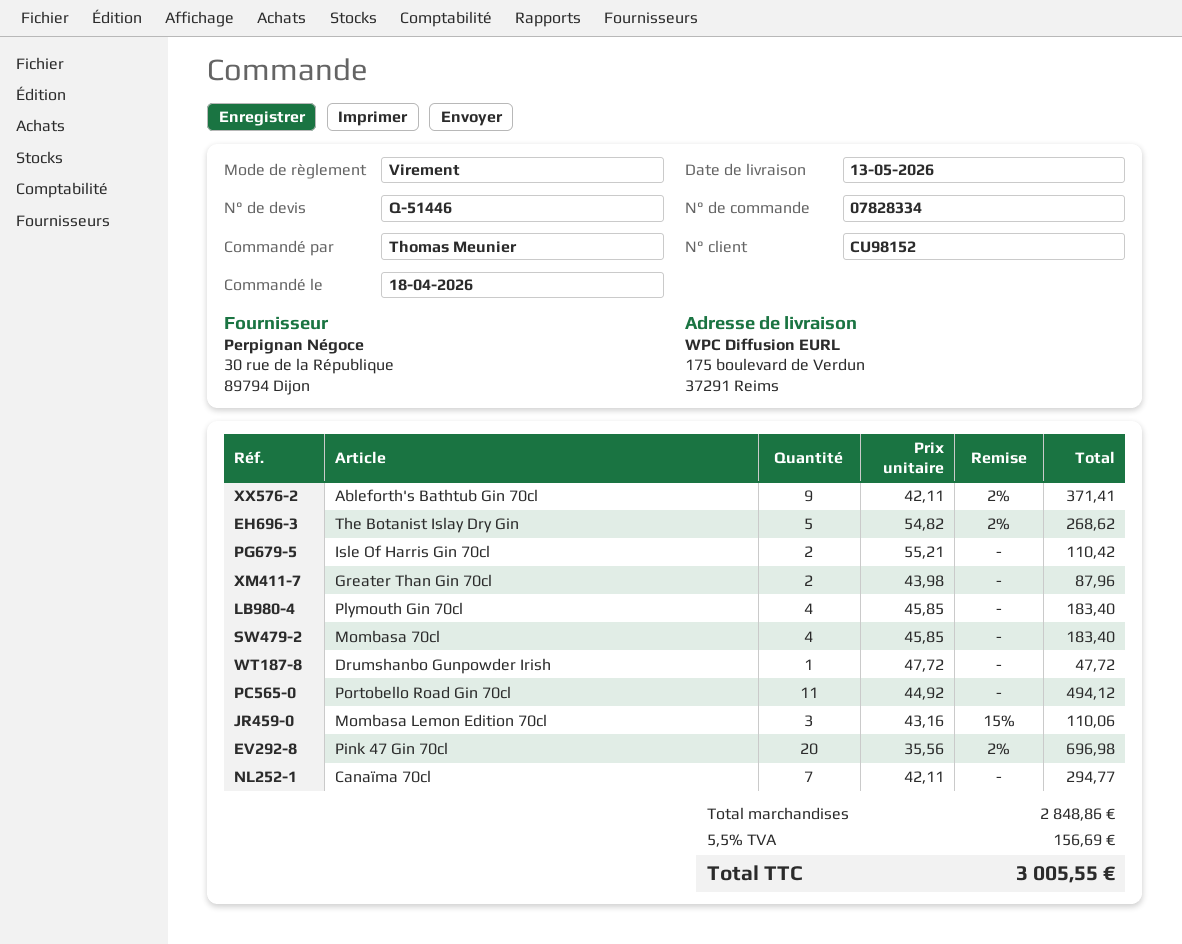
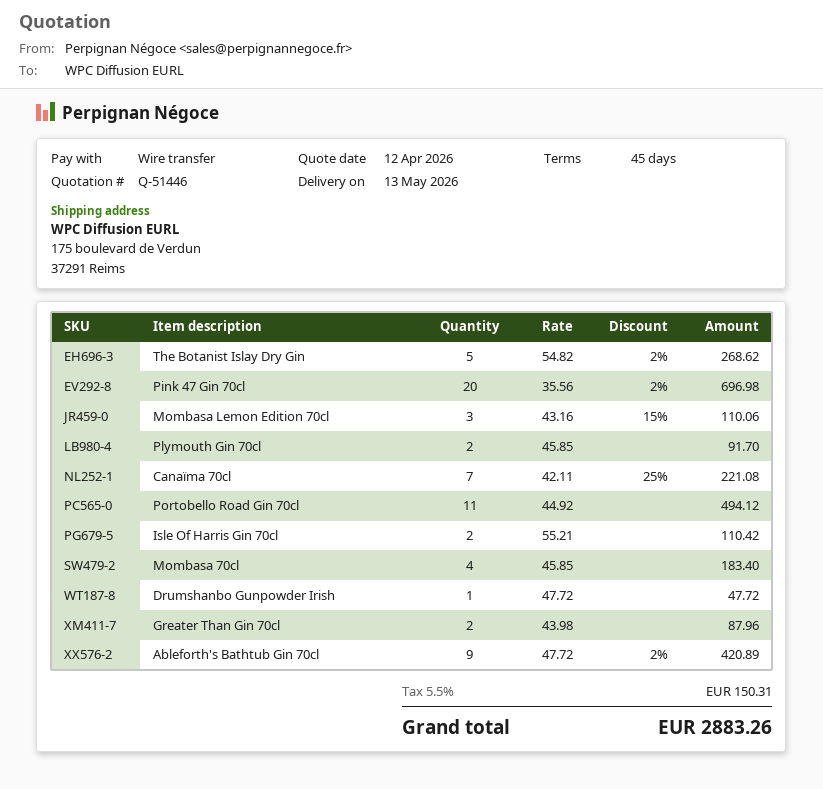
Ableforth's Bathtub Gin 70cl: 9 x 42.11 - 2% = 371.41 -> 9 x 47.72 - 2% = 420.89
Plymouth Gin 70cl: 4 x 45.85 = 183.40 -> 2 x 45.85 = 91.70
Canaïma 70cl: 7 x 42.11 = 294.77 -> 7 x 42.11 - 25% = 221.08
tax: 5.5% = 156.69 -> 5.5% = 150.31
total: 3005.55 -> 2883.26

